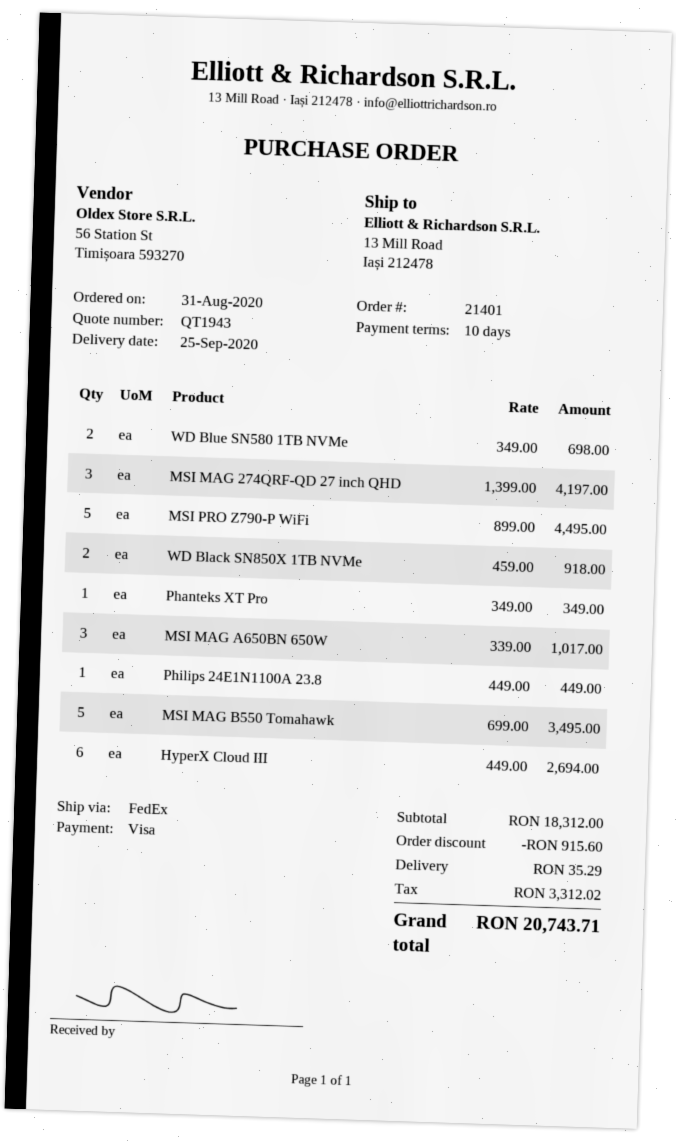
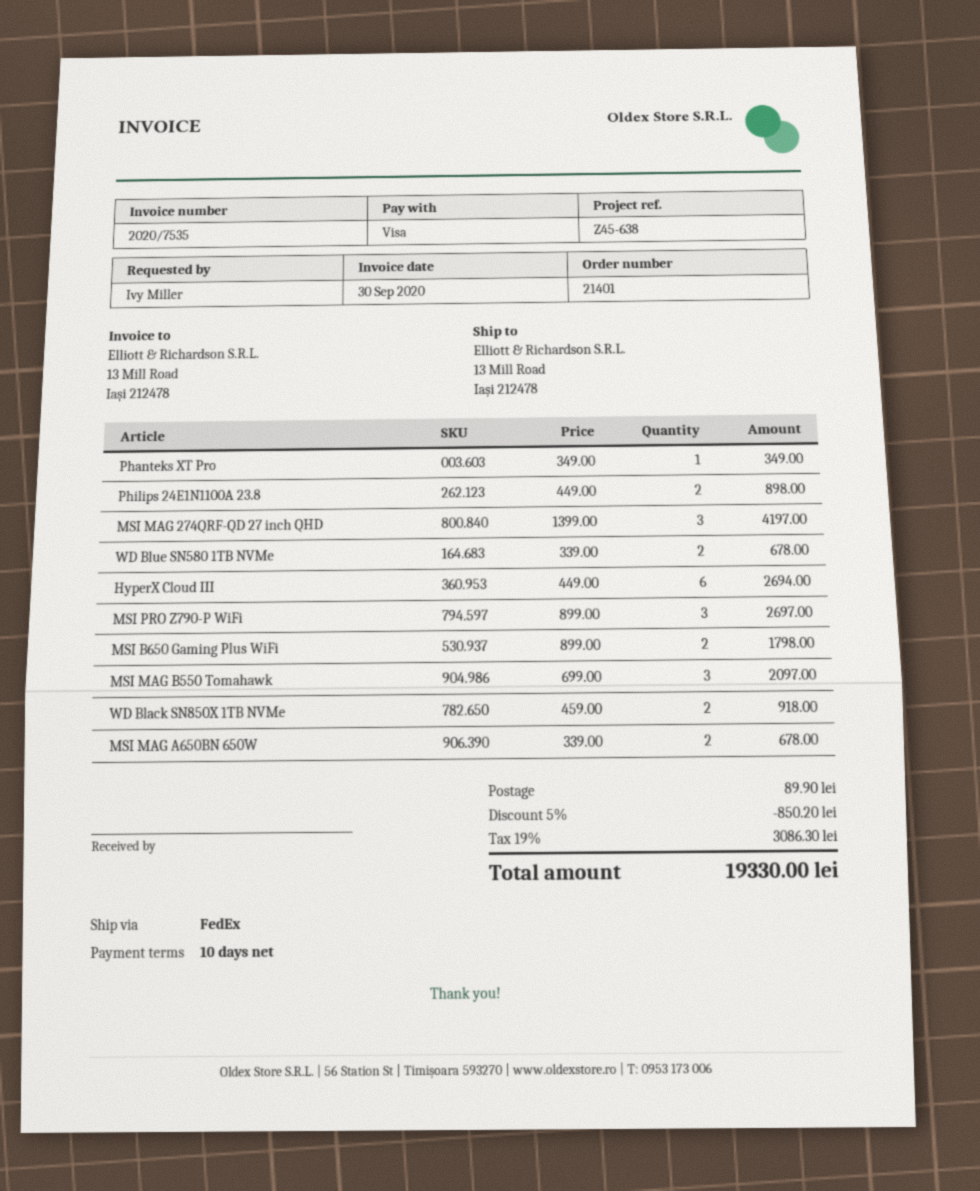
WD Blue SN580 1TB NVMe: 2 x 349.00 = 698.00 -> 2 x 339.00 = 678.00
MSI PRO Z790-P WiFi: 5 x 899.00 = 4495.00 -> 3 x 899.00 = 2697.00
MSI MAG A650BN 650W: 3 x 339.00 = 1017.00 -> 2 x 339.00 = 678.00
Philips 24E1N1100A 23.8: 1 x 449.00 = 449.00 -> 2 x 449.00 = 898.00
MSI MAG B550 Tomahawk: 5 x 699.00 = 3495.00 -> 3 x 699.00 = 2097.00
MSI B650 Gaming Plus WiFi: none -> 2 x 899.00 = 1798.00
discount: 915.60 -> 850.20
shipping: 35.29 -> 89.90
tax: 3312.02 -> 3086.30
total: 20743.71 -> 19330.00

